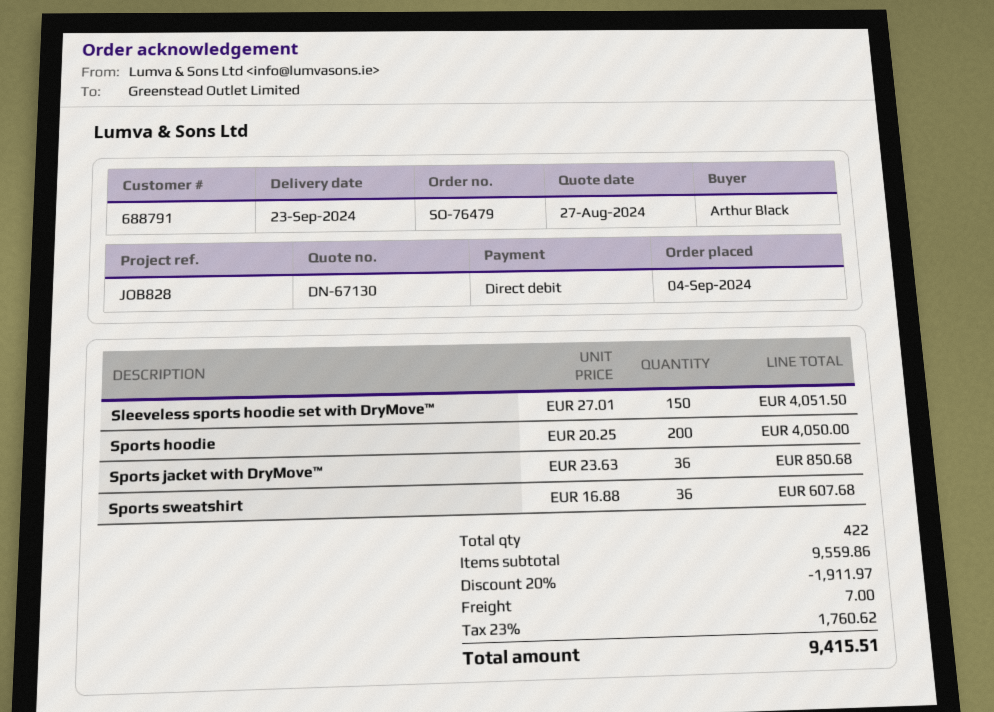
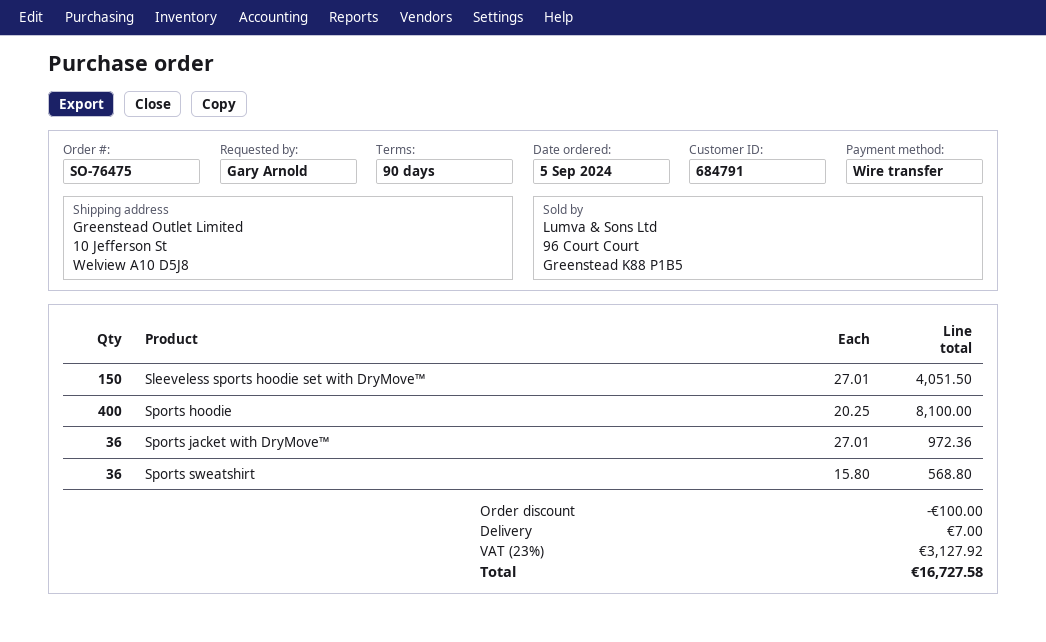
order number: SO-76479 -> SO-76475
order date: 2024-09-04 -> 2024-09-05
customer number: 688791 -> 684791
ordered by: Arthur Black -> Gary Arnold
payment method: direct debit -> bank transfer
Sports hoodie: 200 x 20.25 = 4050.00 -> 400 x 20.25 = 8100.00
Sports jacket with DryMove™: 36 x 23.63 = 850.68 -> 36 x 27.01 = 972.36
Sports sweatshirt: 36 x 16.88 = 607.68 -> 36 x 15.80 = 568.80
discount: 1911.97 -> 100.00
tax: 23% = 1760.62 -> 23% = 3127.92
total: 9415.51 -> 16727.58

